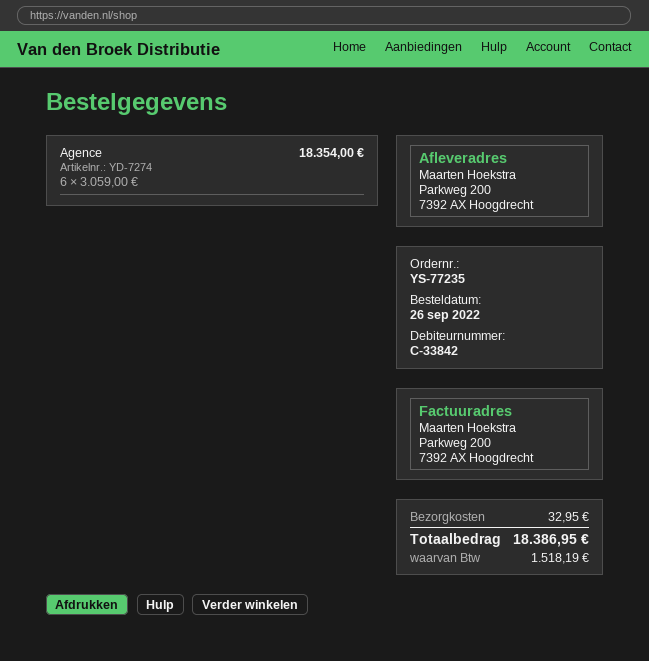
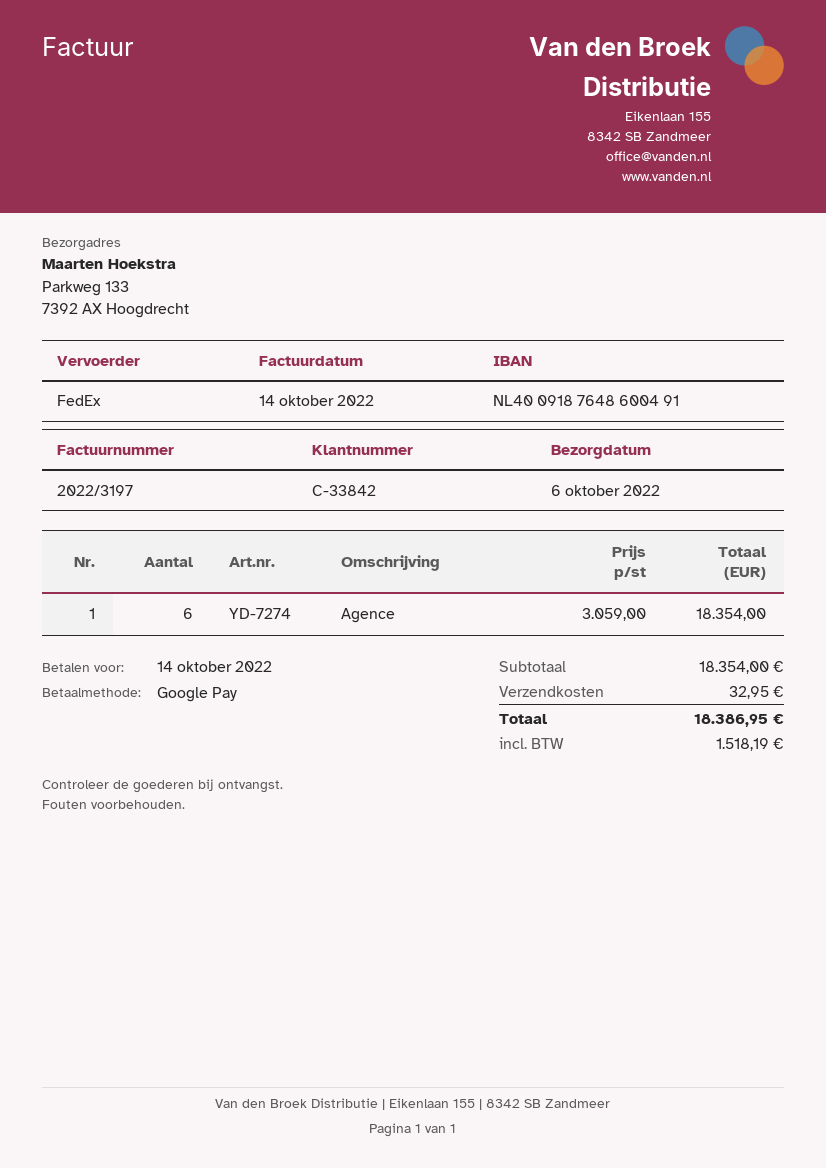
ship to: Parkweg 200, 7392 AX Hoogdrecht -> Parkweg 133, 7392 AX Hoogdrecht

